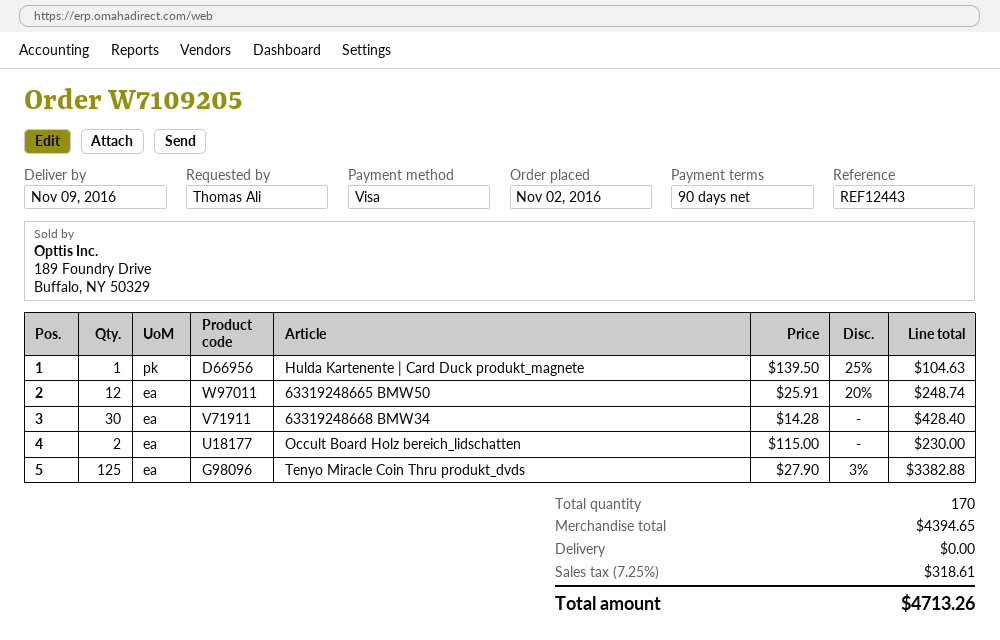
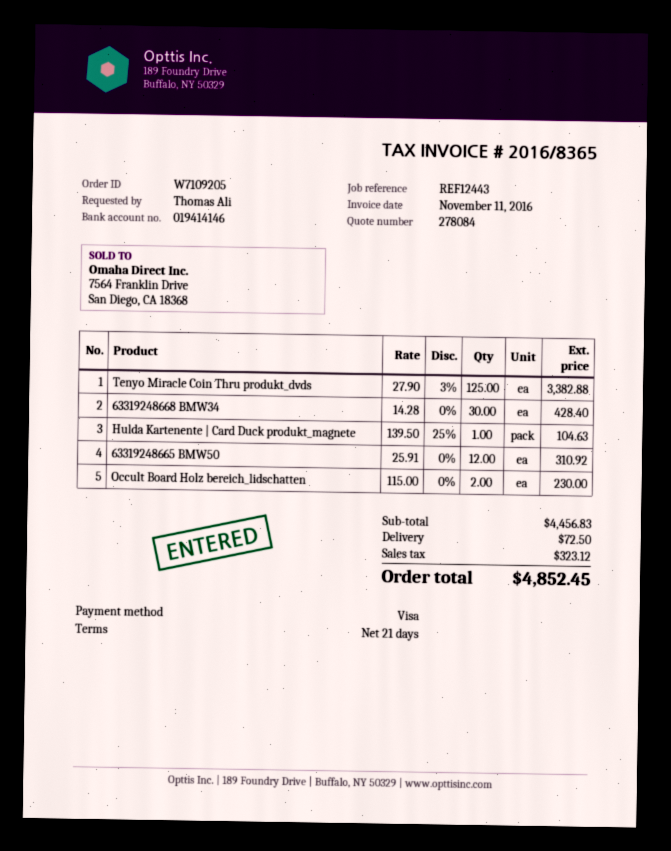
payment terms: 90 days -> 21 days
63319248665 BMW50: 12 x 25.91 - 20% = 248.74 -> 12 x 25.91 = 310.92
subtotal: 4394.65 -> 4456.83
shipping: 0.00 -> 72.50
tax: 318.61 -> 323.12
total: 4713.26 -> 4852.45

